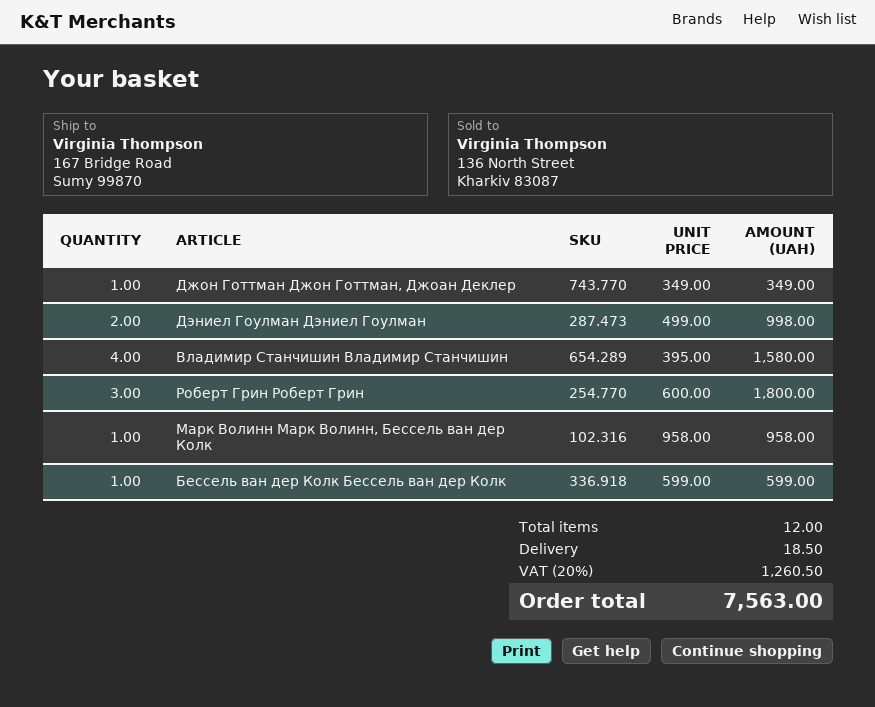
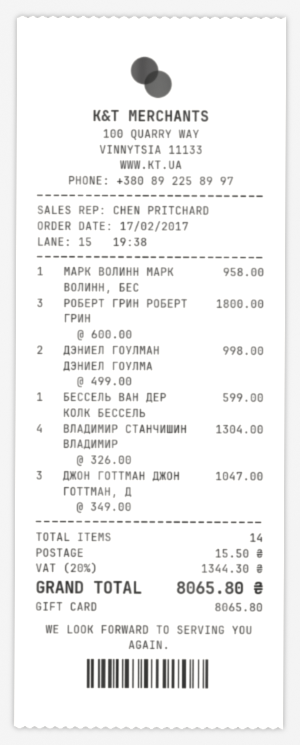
Джон Готтман Джон Готтман, Джоан Деклер: 1 x 349.00 = 349.00 -> 3 x 349.00 = 1047.00
Владимир Станчишин Владимир Станчишин: 4 x 395.00 = 1580.00 -> 4 x 326.00 = 1304.00
total quantity: 12 -> 14
shipping: 18.50 -> 15.50
tax: 20% = 1260.50 -> 20% = 1344.30
total: 7563.00 -> 8065.80

